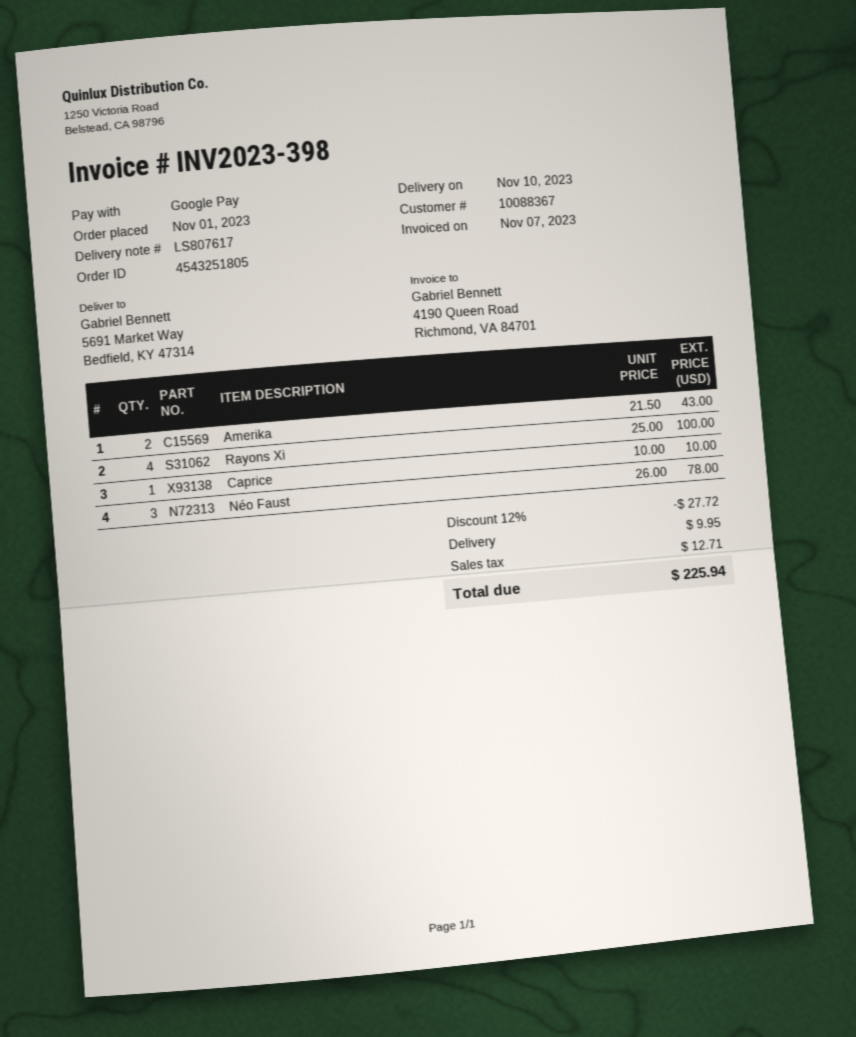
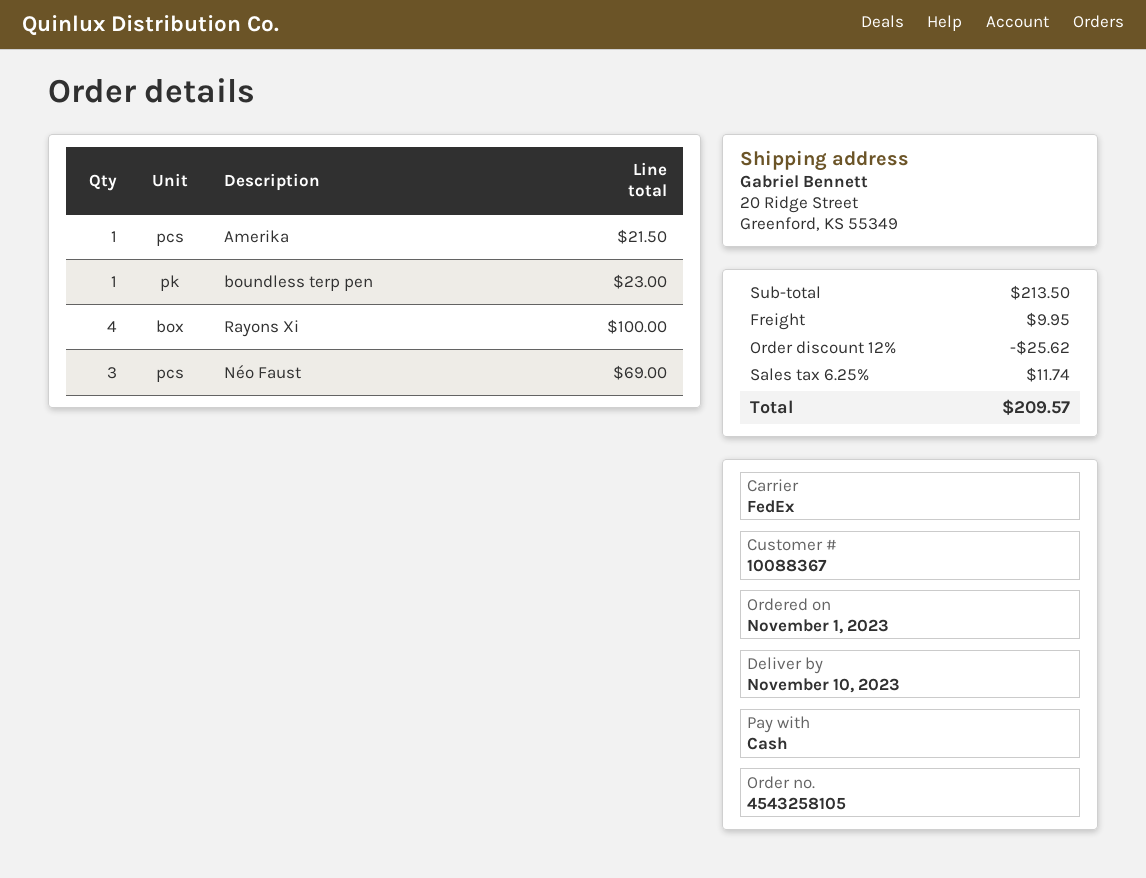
order number: 4543251805 -> 4543258105
payment method: Google Pay -> cash
ship to: 5691 Market Way, Bedfield, KY 47314 -> 20 Ridge Street, Greenford, KS 55349
Amerika: 2 for 43.00 -> 1 for 21.50
Caprice: 1 for 10.00 -> none
Néo Faust: 3 for 78.00 -> 3 for 69.00
boundless terp pen: none -> 1 for 23.00
discount: 12% = 27.72 -> 12% = 25.62
tax: 12.71 -> 11.74
total: 225.94 -> 209.57

